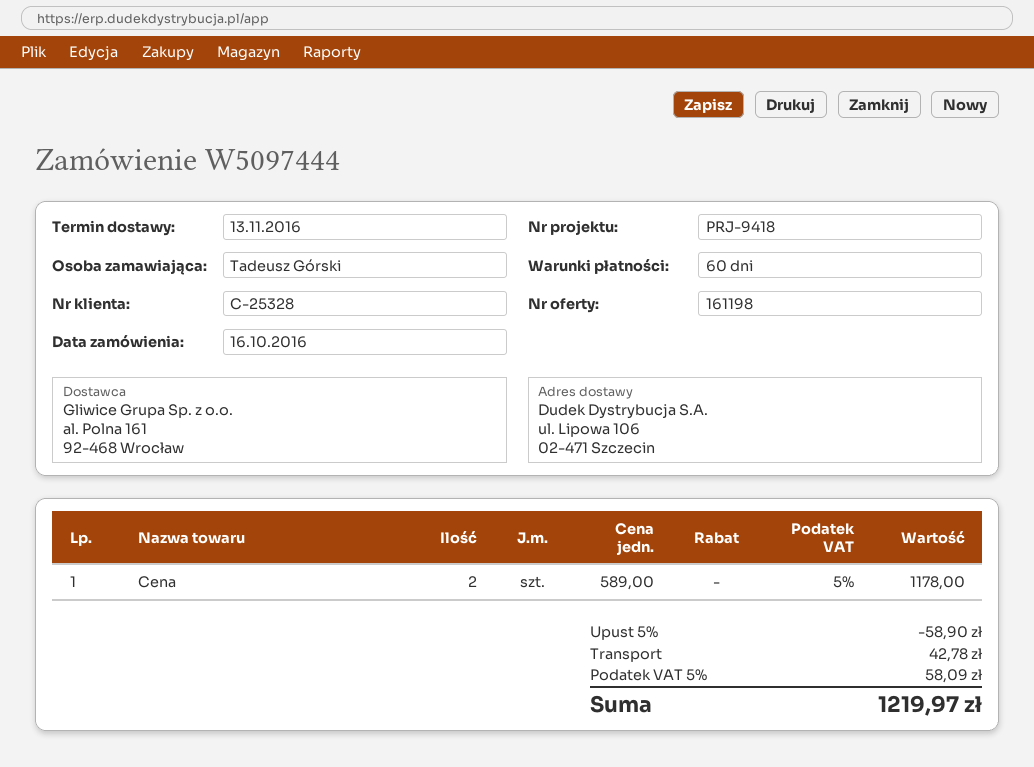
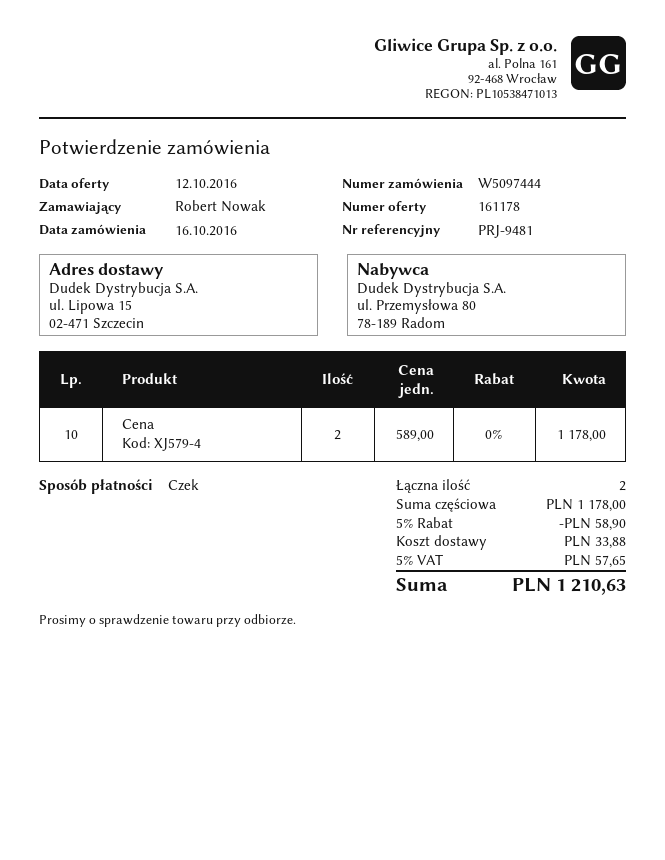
quote number: 161198 -> 161178
reference: PRJ-9418 -> PRJ-9481
ordered by: Tadeusz Górski -> Robert Nowak
ship to: ul. Lipowa 106, 02-471 Szczecin -> ul. Lipowa 15, 02-471 Szczecin
shipping: 42.78 -> 33.88
tax: 5% = 58.09 -> 5% = 57.65
total: 1219.97 -> 1210.63

